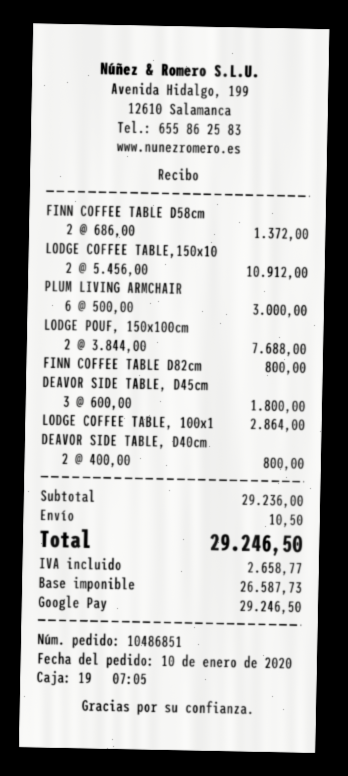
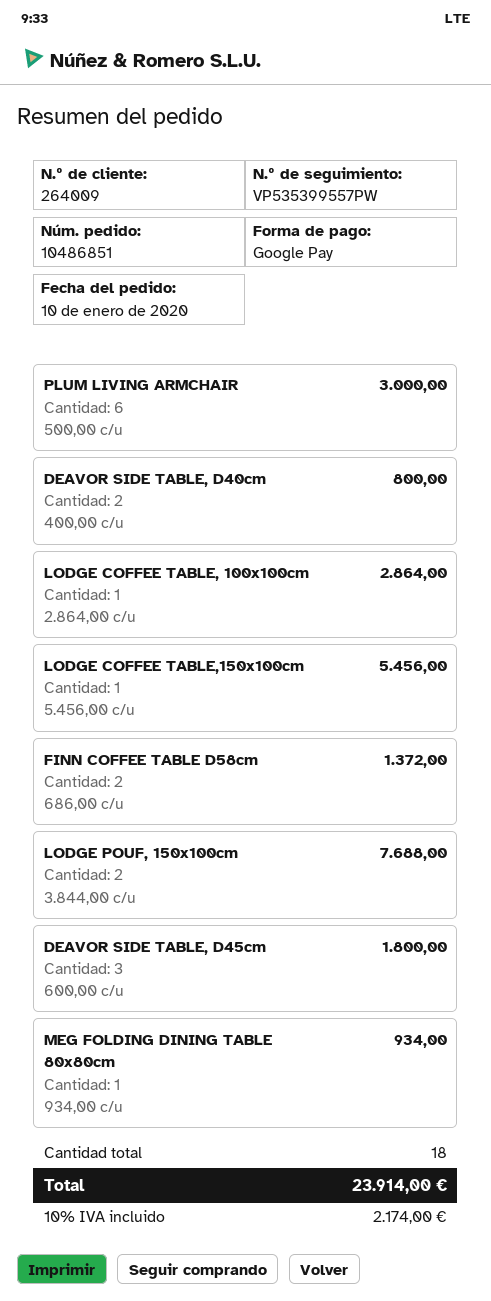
LODGE COFFEE TABLE,150x10: 2 x 5456.00 = 10912.00 -> 1 x 5456.00 = 5456.00
FINN COFFEE TABLE D82cm: 1 x 800.00 = 800.00 -> none
MEG FOLDING DINING TABLE 80x80cm: none -> 1 x 934.00 = 934.00
shipping: 10.50 -> none
tax: 2658.77 -> 2174.00
total: 29246.50 -> 23914.00

